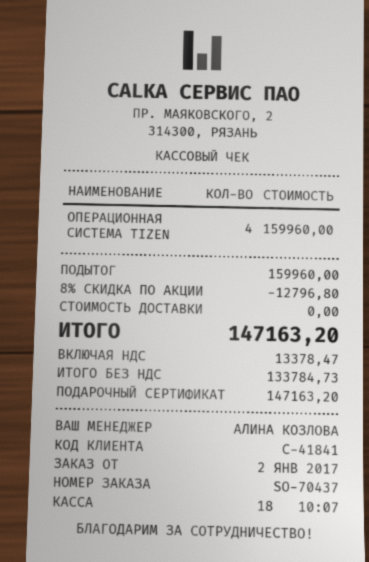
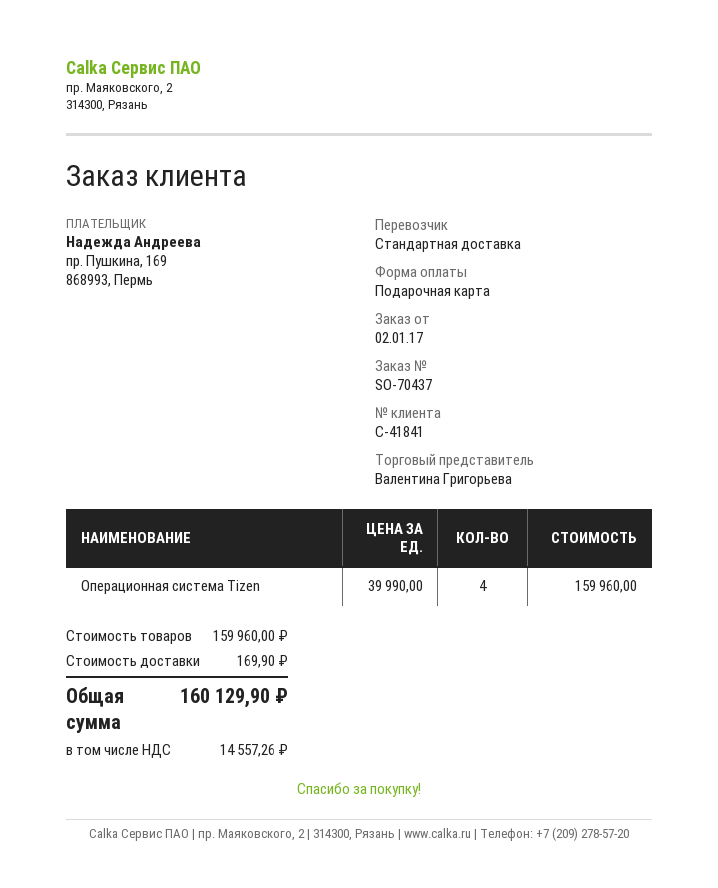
sales rep: АЛИНА КОЗЛОВА -> Валентина Григорьева
discount: 8% = 12796.80 -> none
shipping: 0.00 -> 169.90
tax: 13378.47 -> 14557.26
total: 147163.20 -> 160129.90

